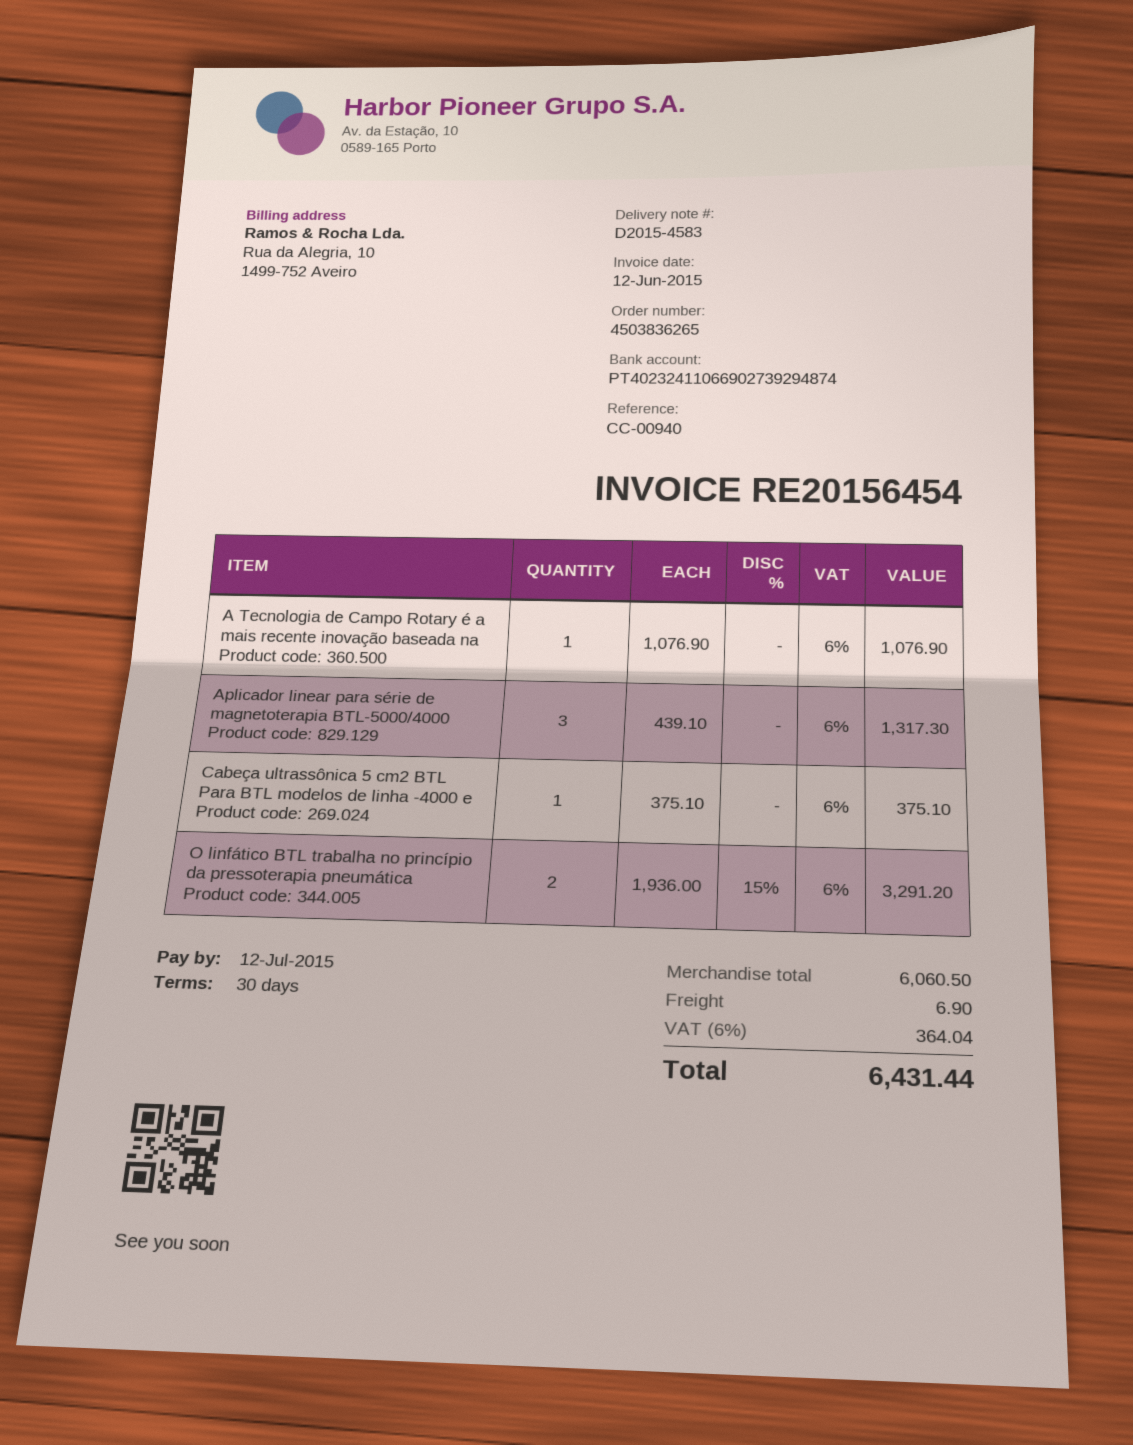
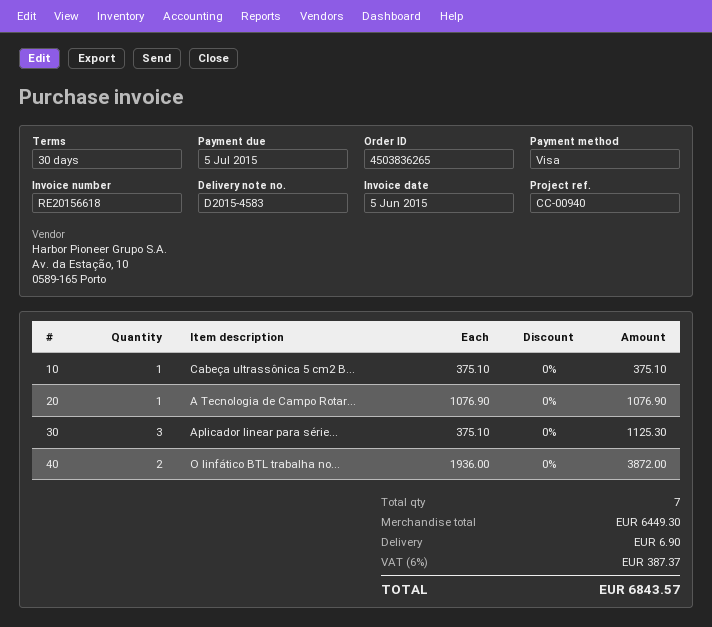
invoice number: RE20156454 -> RE20156618
invoice date: 2015-06-12 -> 2015-06-05
due date: 2015-07-12 -> 2015-07-05
Aplicador linear para série de magnetoterapia BTL-5000/4000: 3 x 439.10 = 1317.30 -> 3 x 375.10 = 1125.30
O linfático BTL trabalha no princípio da pressoterapia pneumática: 2 x 1936.00 - 15% = 3291.20 -> 2 x 1936.00 = 3872.00
subtotal: 6060.50 -> 6449.30
tax: 6% = 364.04 -> 6% = 387.37
total: 6431.44 -> 6843.57

